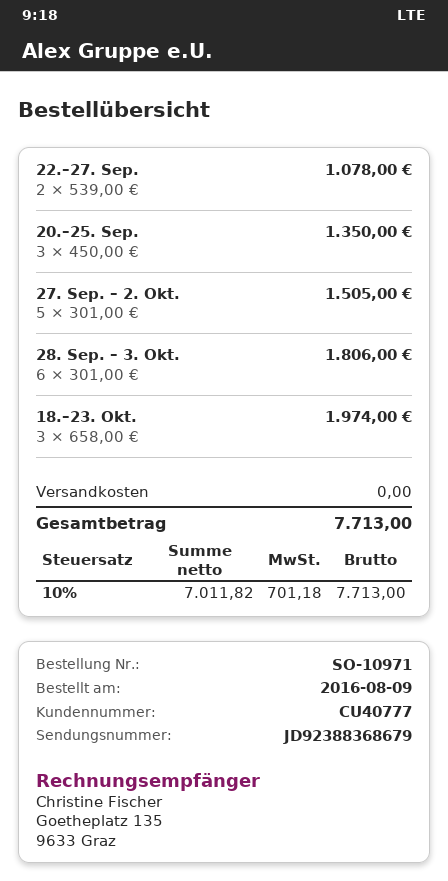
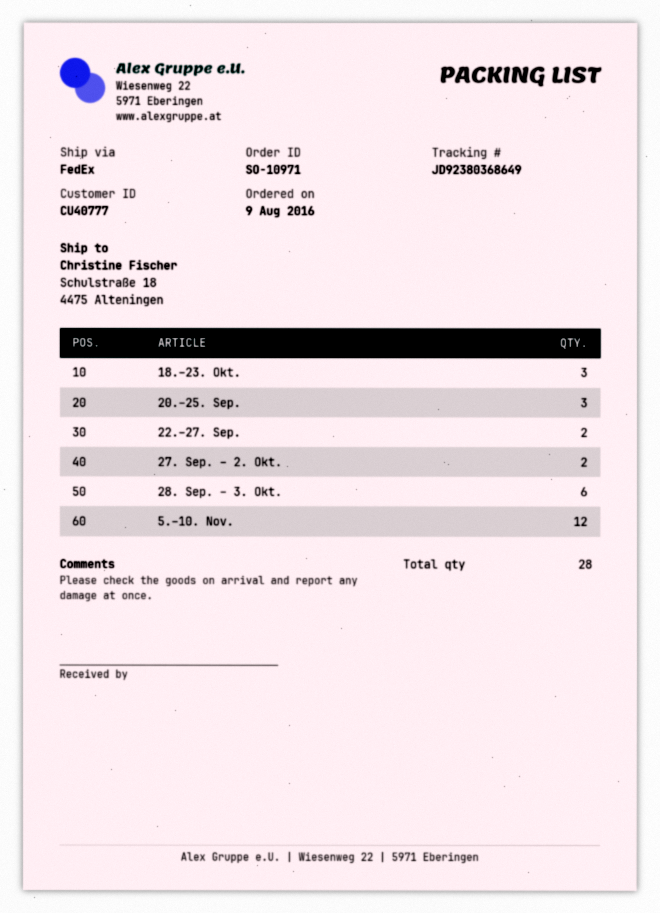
tracking number: JD92388368679 -> JD92380368649
27. Sep. – 2. Okt.: 5 -> 2
5.–10. Nov.: none -> 12

